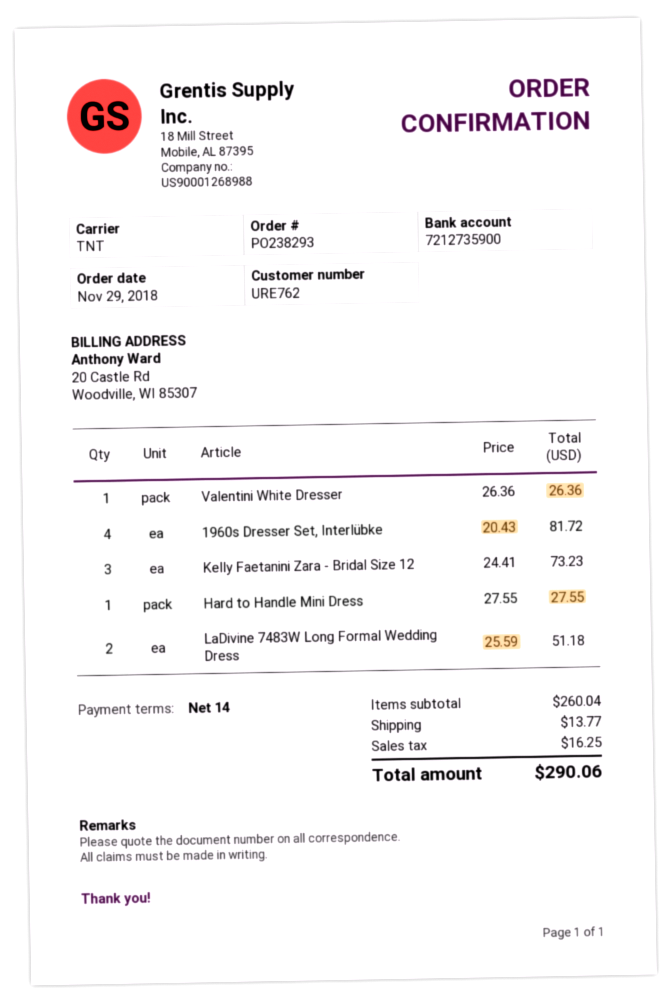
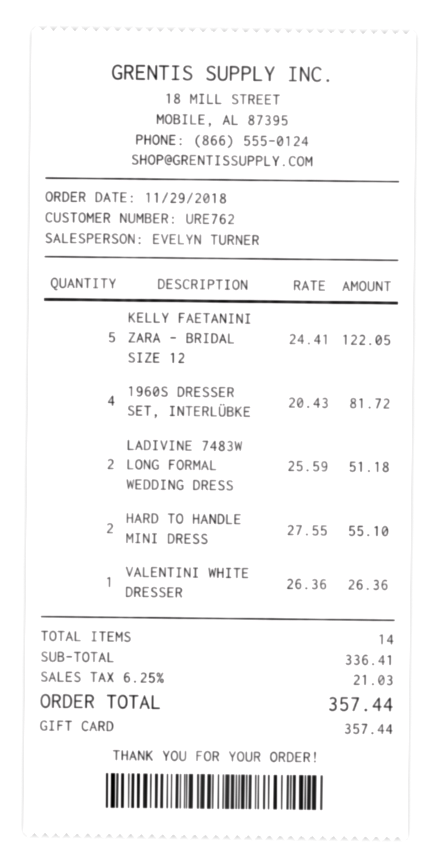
Kelly Faetanini Zara - Bridal Size 12: 3 x 24.41 = 73.23 -> 5 x 24.41 = 122.05
Hard to Handle Mini Dress: 1 x 27.55 = 27.55 -> 2 x 27.55 = 55.10
subtotal: 260.04 -> 336.41
shipping: 13.77 -> none
tax: 16.25 -> 21.03
total: 290.06 -> 357.44

